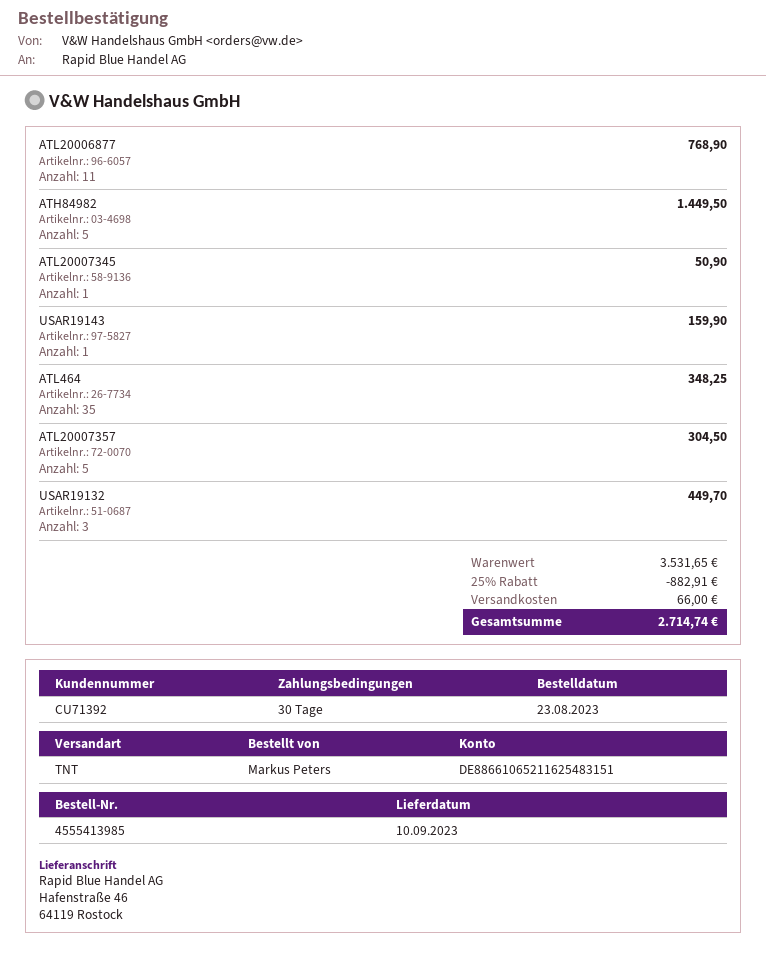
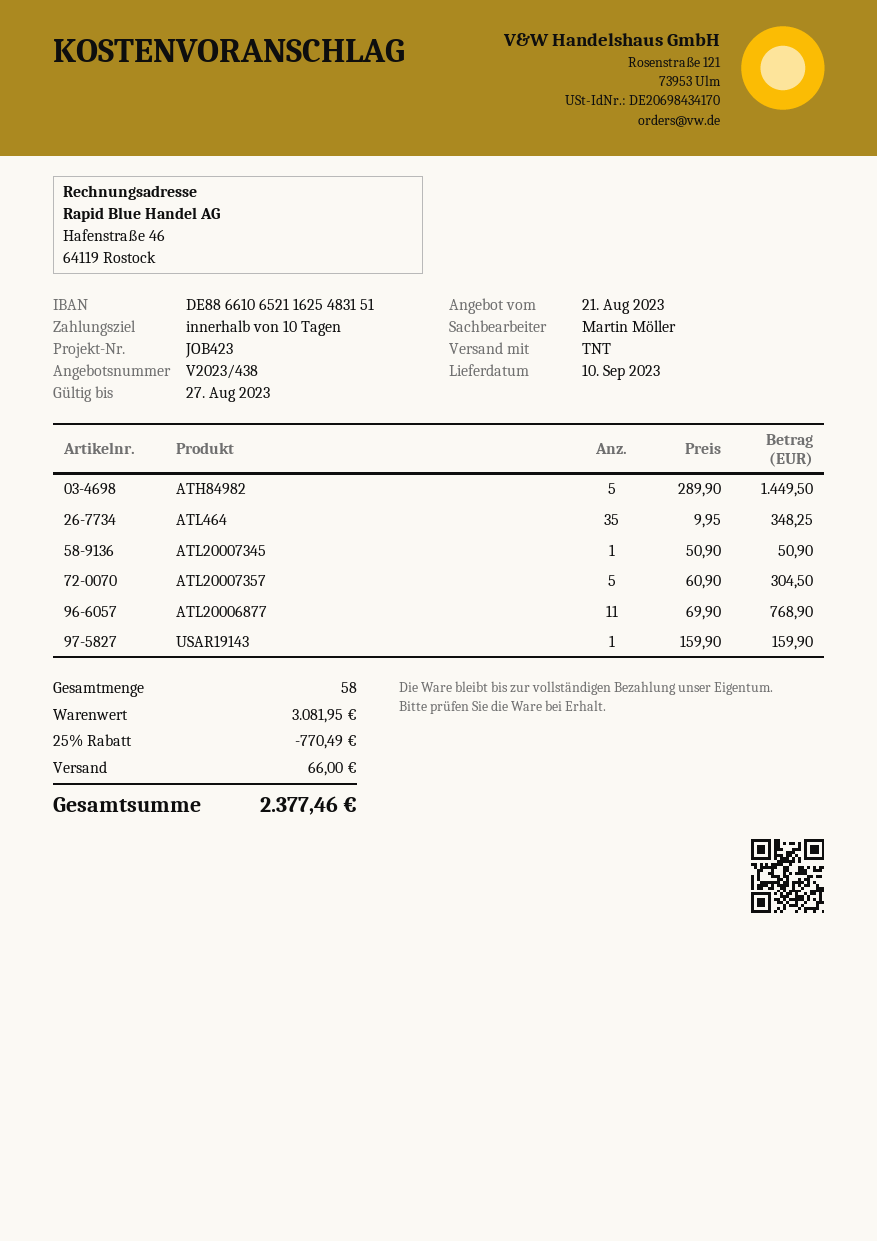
payment terms: 30 days -> 10 days
USAR19132: 3 for 449.70 -> none
subtotal: 3531.65 -> 3081.95
discount: 25% = 882.91 -> 25% = 770.49
total: 2714.74 -> 2377.46

